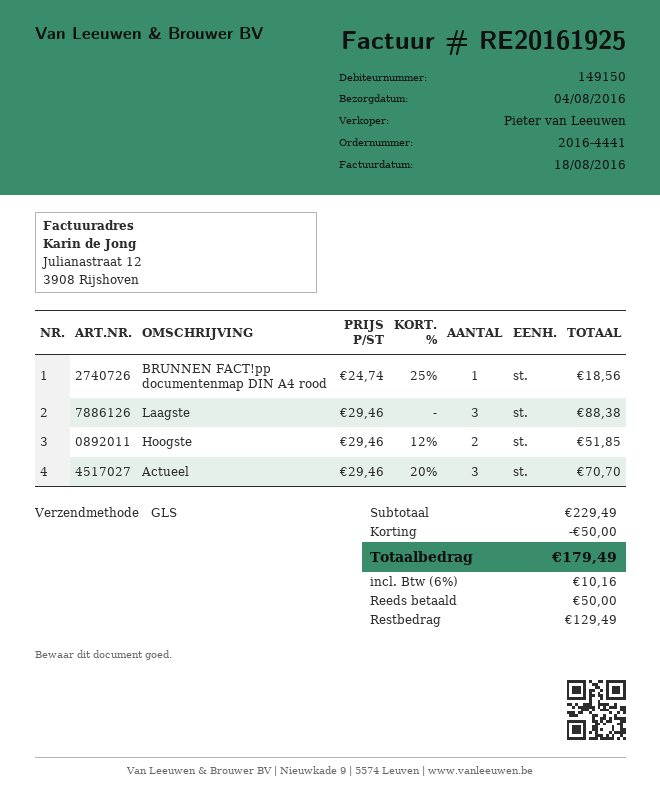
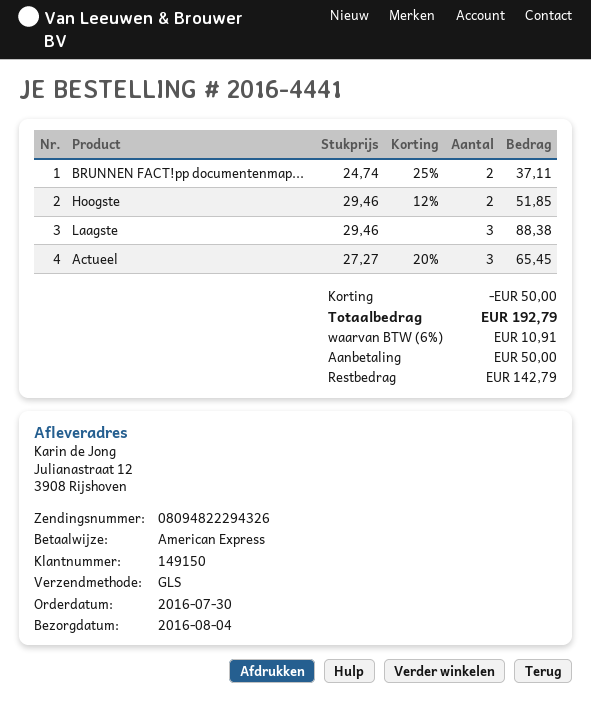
BRUNNEN FACT!pp documentenmap DIN A4 rood: 1 x 24.74 - 25% = 18.56 -> 2 x 24.74 - 25% = 37.11
Actueel: 3 x 29.46 - 20% = 70.70 -> 3 x 27.27 - 20% = 65.45
tax: 6% = 10.16 -> 6% = 10.91
total: 179.49 -> 192.79
balance: 129.49 -> 142.79

